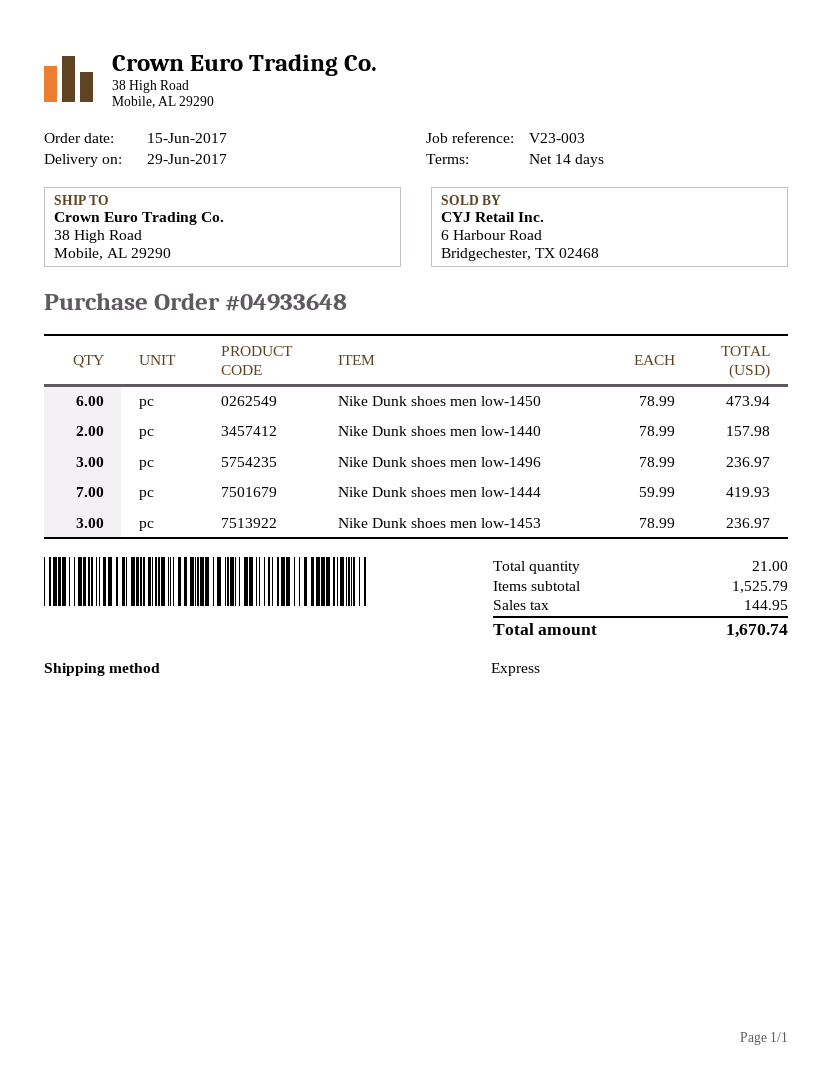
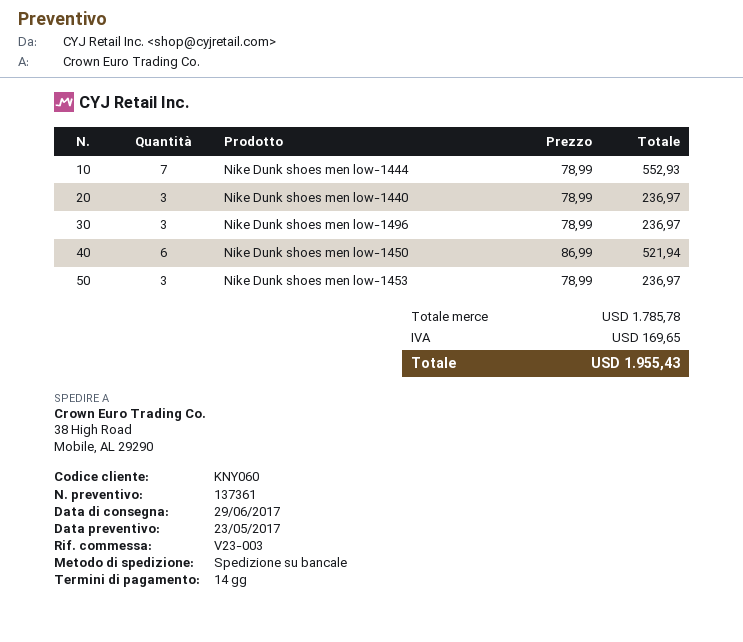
shipping method: express -> pallet freight
Nike Dunk shoes men low-1450: 6 x 78.99 = 473.94 -> 6 x 86.99 = 521.94
Nike Dunk shoes men low-1440: 2 x 78.99 = 157.98 -> 3 x 78.99 = 236.97
Nike Dunk shoes men low-1444: 7 x 59.99 = 419.93 -> 7 x 78.99 = 552.93
subtotal: 1525.79 -> 1785.78
tax: 144.95 -> 169.65
total: 1670.74 -> 1955.43

